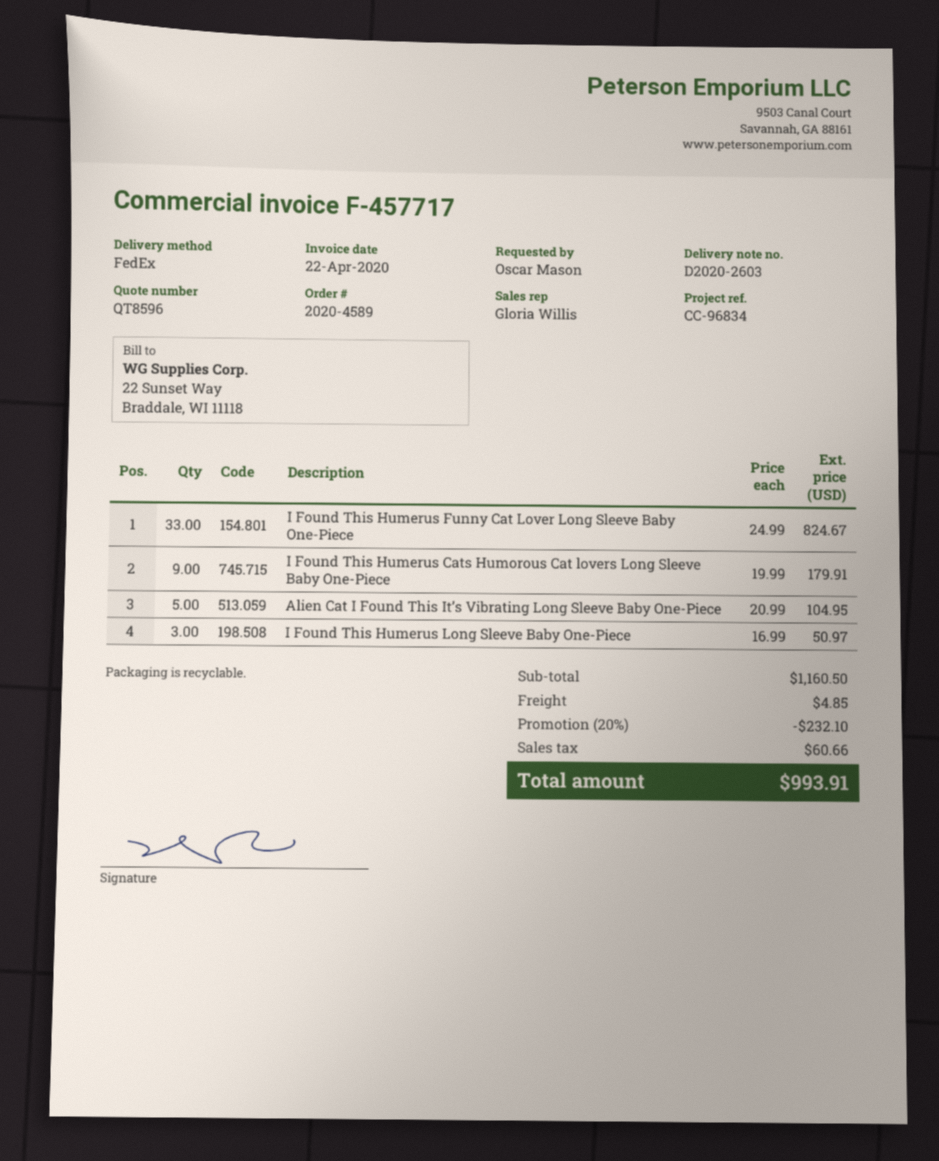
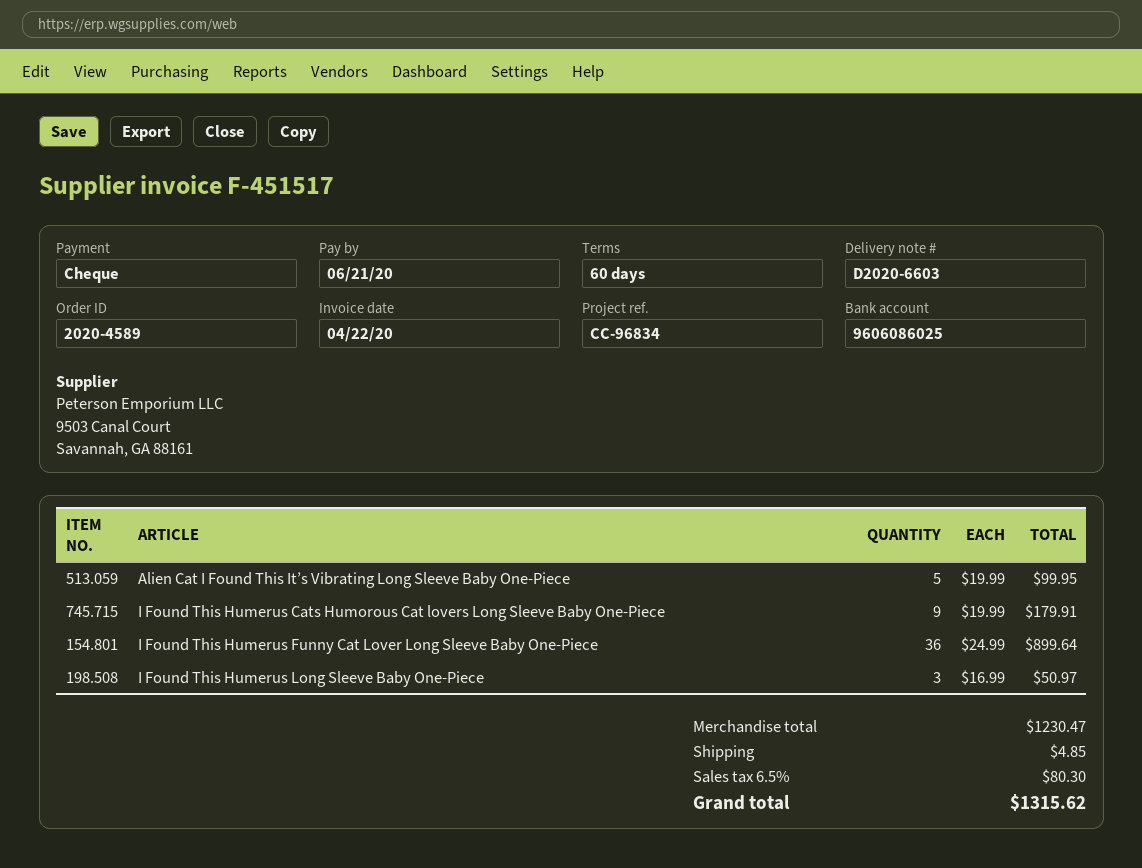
delivery note number: D2020-2603 -> D2020-6603
invoice number: F-457717 -> F-451517
I Found This Humerus Funny Cat Lover Long Sleeve Baby One-Piece: 33 x 24.99 = 824.67 -> 36 x 24.99 = 899.64
Alien Cat I Found This It’s Vibrating Long Sleeve Baby One-Piece: 5 x 20.99 = 104.95 -> 5 x 19.99 = 99.95
subtotal: 1160.50 -> 1230.47
discount: 20% = 232.10 -> none
tax: 60.66 -> 80.30
total: 993.91 -> 1315.62

